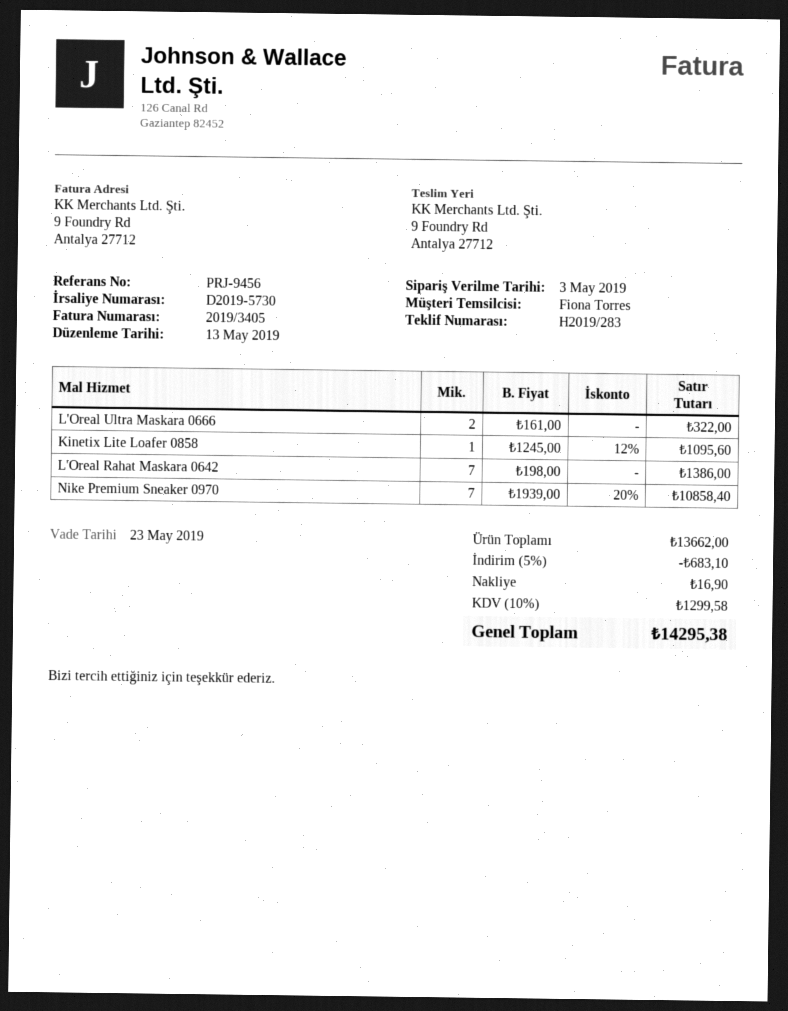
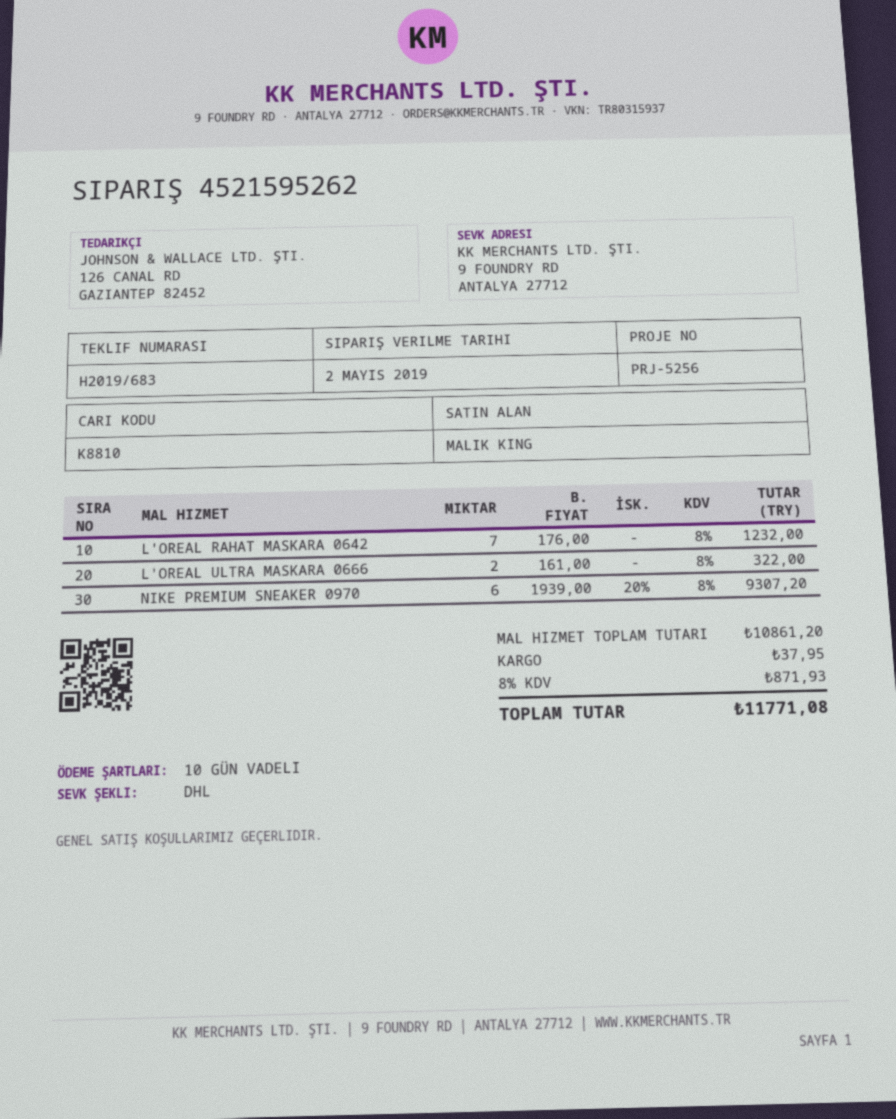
quote number: H2019/283 -> H2019/683
order date: 2019-05-03 -> 2019-05-02
reference: PRJ-9456 -> PRJ-5256
Kinetix Lite Loafer 0858: 1 x 1245.00 - 12% = 1095.60 -> none
L'Oreal Rahat Maskara 0642: 7 x 198.00 = 1386.00 -> 7 x 176.00 = 1232.00
Nike Premium Sneaker 0970: 7 x 1939.00 - 20% = 10858.40 -> 6 x 1939.00 - 20% = 9307.20
subtotal: 13662.00 -> 10861.20
discount: 5% = 683.10 -> none
shipping: 16.90 -> 37.95
tax: 10% = 1299.58 -> 8% = 871.93
total: 14295.38 -> 11771.08

